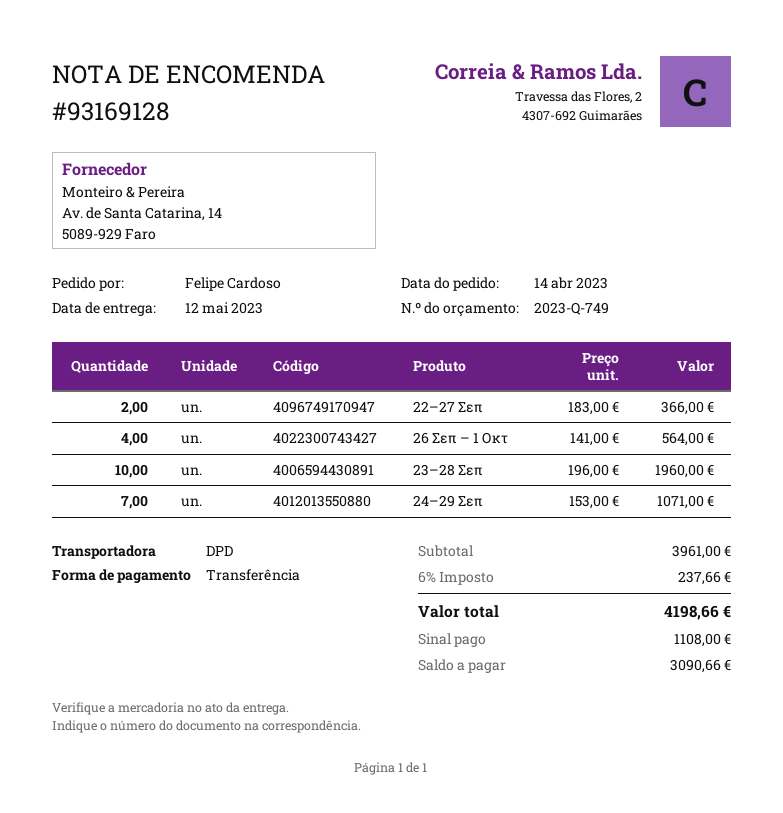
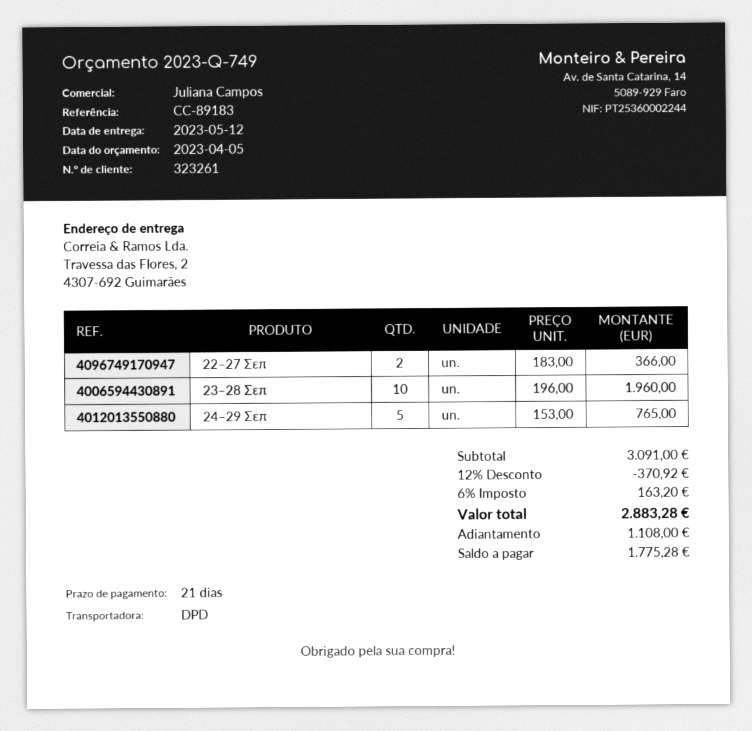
26 Σεπ – 1 Οκτ: 4 x 141.00 = 564.00 -> none
24–29 Σεπ: 7 x 153.00 = 1071.00 -> 5 x 153.00 = 765.00
subtotal: 3961.00 -> 3091.00
discount: none -> 12% = 370.92
tax: 6% = 237.66 -> 6% = 163.20
total: 4198.66 -> 2883.28
balance: 3090.66 -> 1775.28

